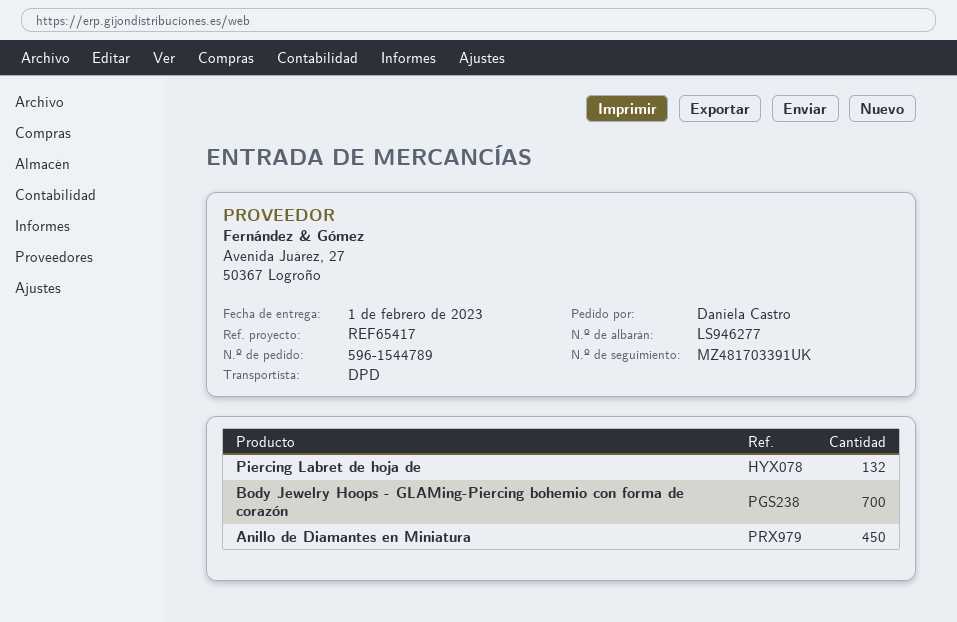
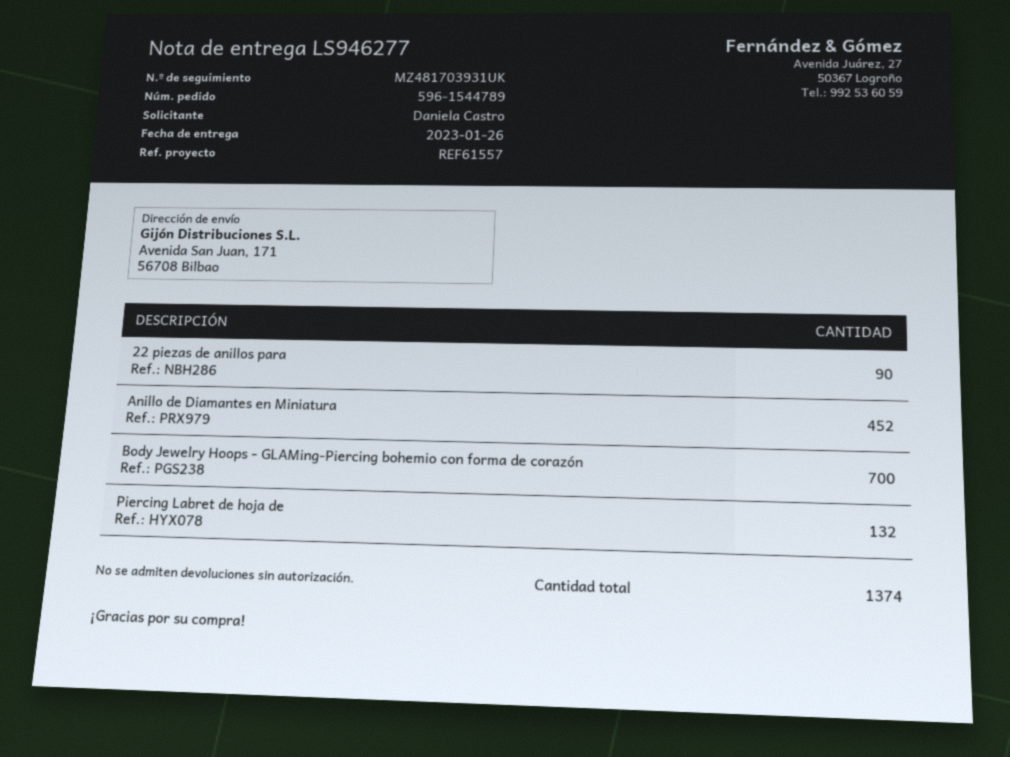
delivery date: 2023-02-01 -> 2023-01-26
reference: REF65417 -> REF61557
tracking number: MZ481703391UK -> MZ481703931UK
Anillo de Diamantes en Miniatura: 450 -> 452
22 piezas de anillos para: none -> 90

